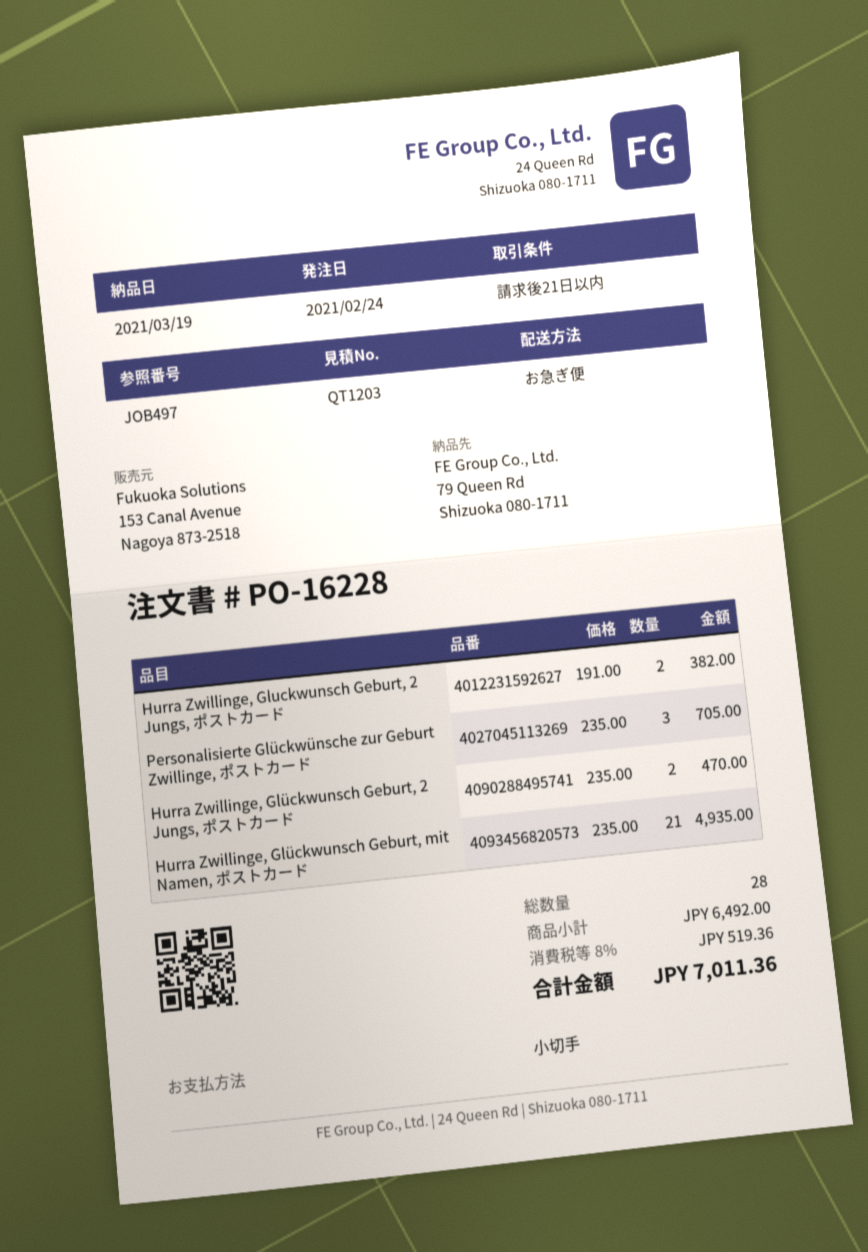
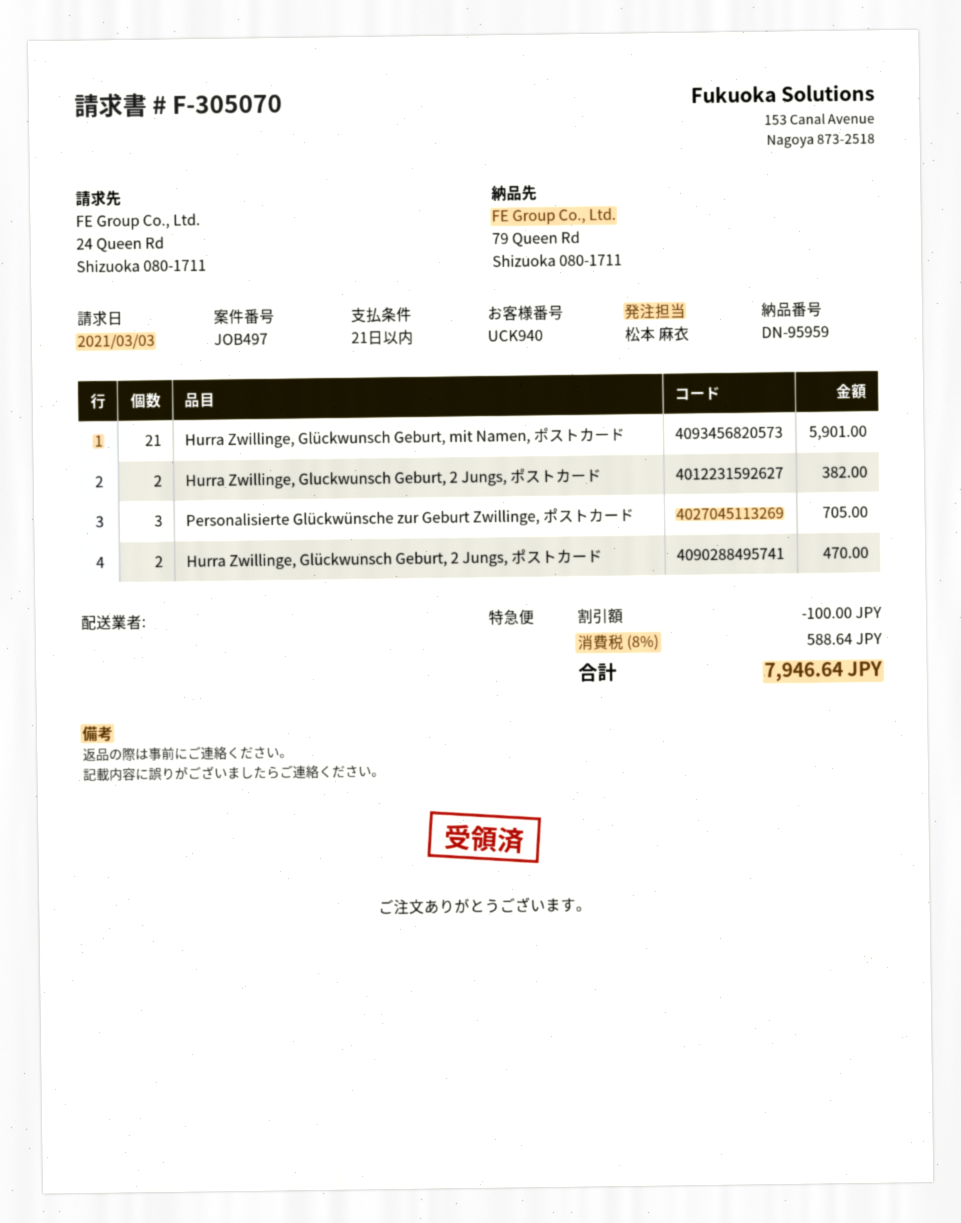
Hurra Zwillinge, Glückwunsch Geburt, mit Namen, ポストカード: 21 for 4935.00 -> 21 for 5901.00
discount: none -> 100.00
tax: 8% = 519.36 -> 8% = 588.64
total: 7011.36 -> 7946.64

